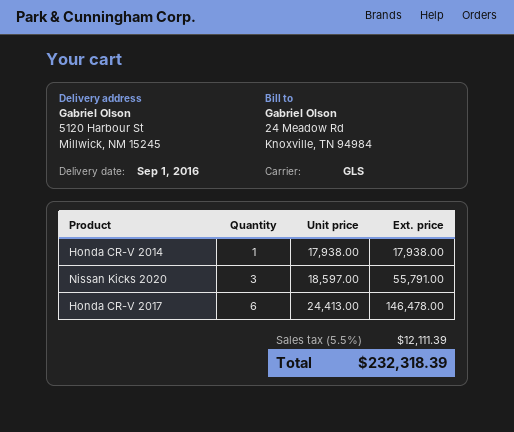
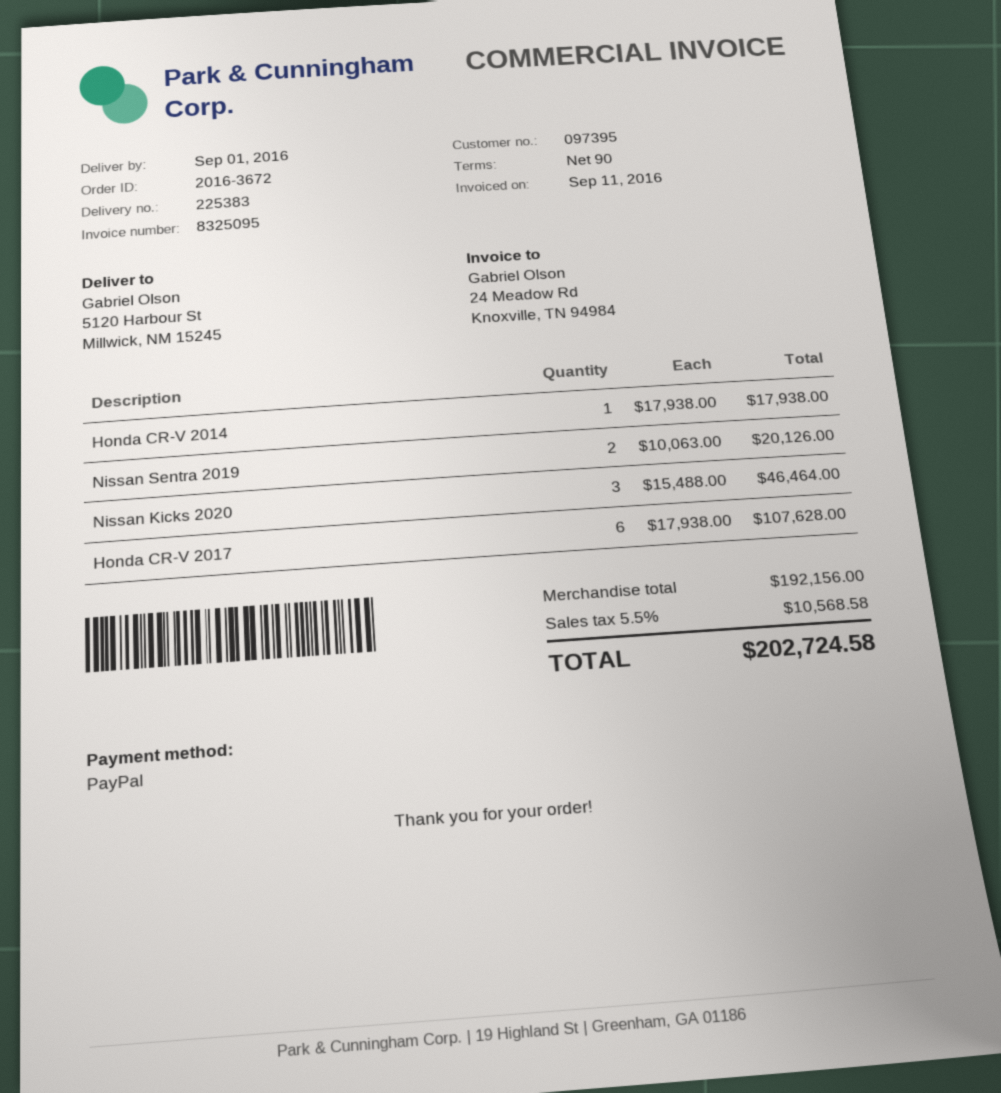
Nissan Kicks 2020: 3 x 18597.00 = 55791.00 -> 3 x 15488.00 = 46464.00
Honda CR-V 2017: 6 x 24413.00 = 146478.00 -> 6 x 17938.00 = 107628.00
Nissan Sentra 2019: none -> 2 x 10063.00 = 20126.00
tax: 5.5% = 12111.39 -> 5.5% = 10568.58
total: 232318.39 -> 202724.58

